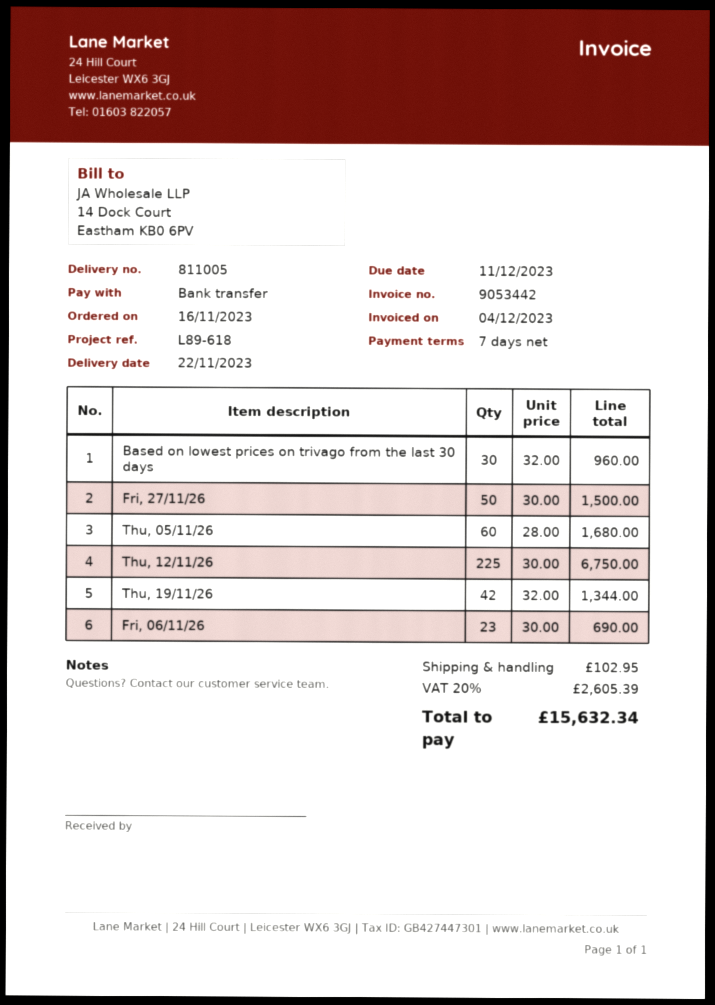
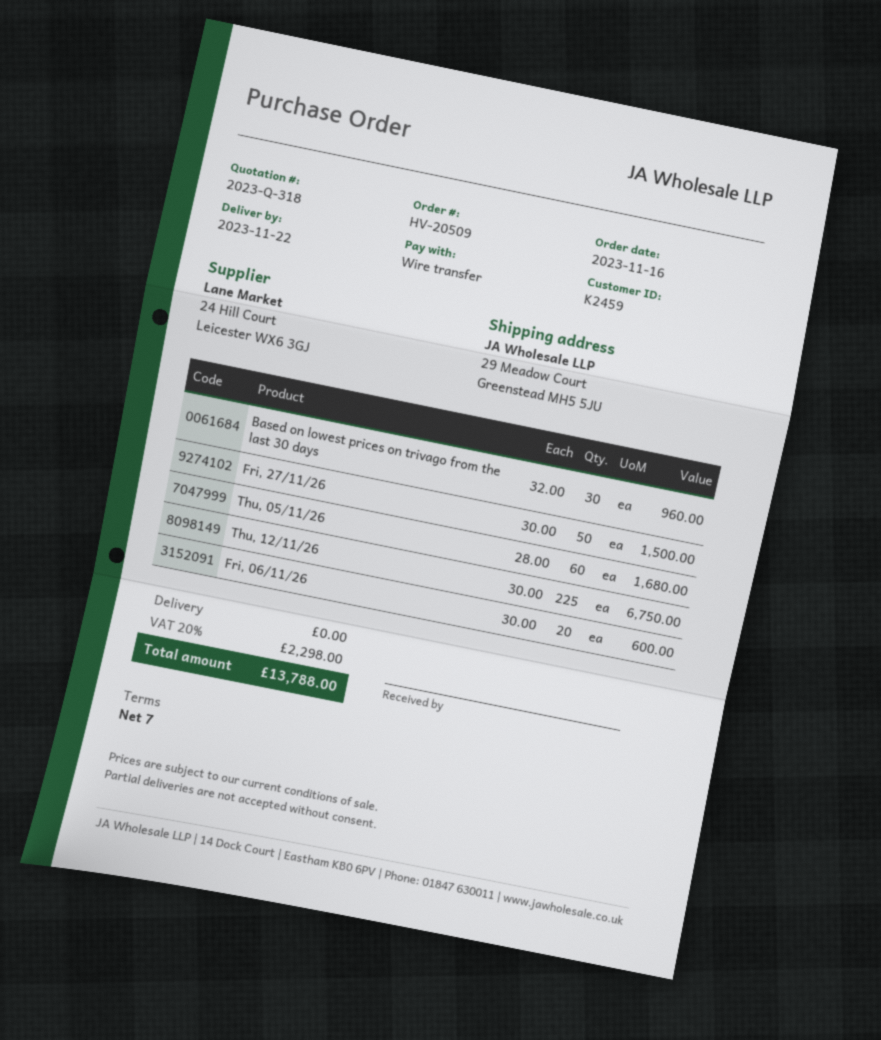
Thu, 19/11/26: 42 x 32.00 = 1344.00 -> none
Fri, 06/11/26: 23 x 30.00 = 690.00 -> 20 x 30.00 = 600.00
shipping: 102.95 -> 0.00
tax: 20% = 2605.39 -> 20% = 2298.00
total: 15632.34 -> 13788.00

